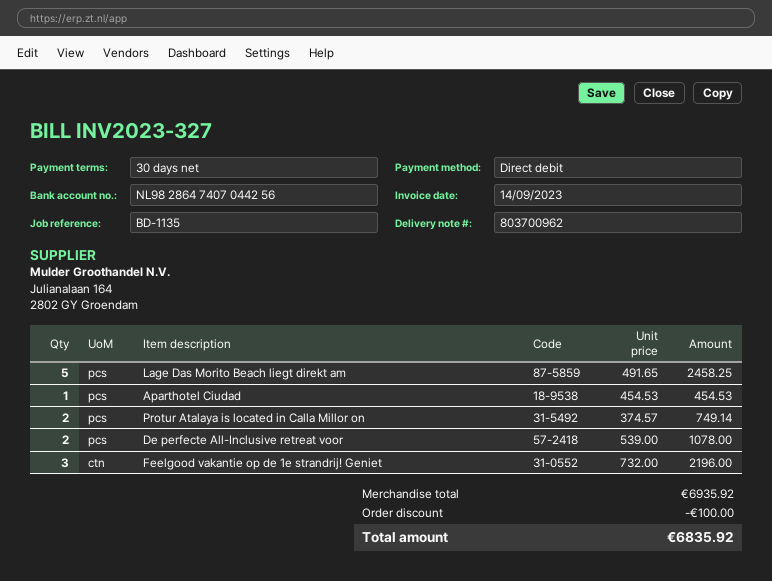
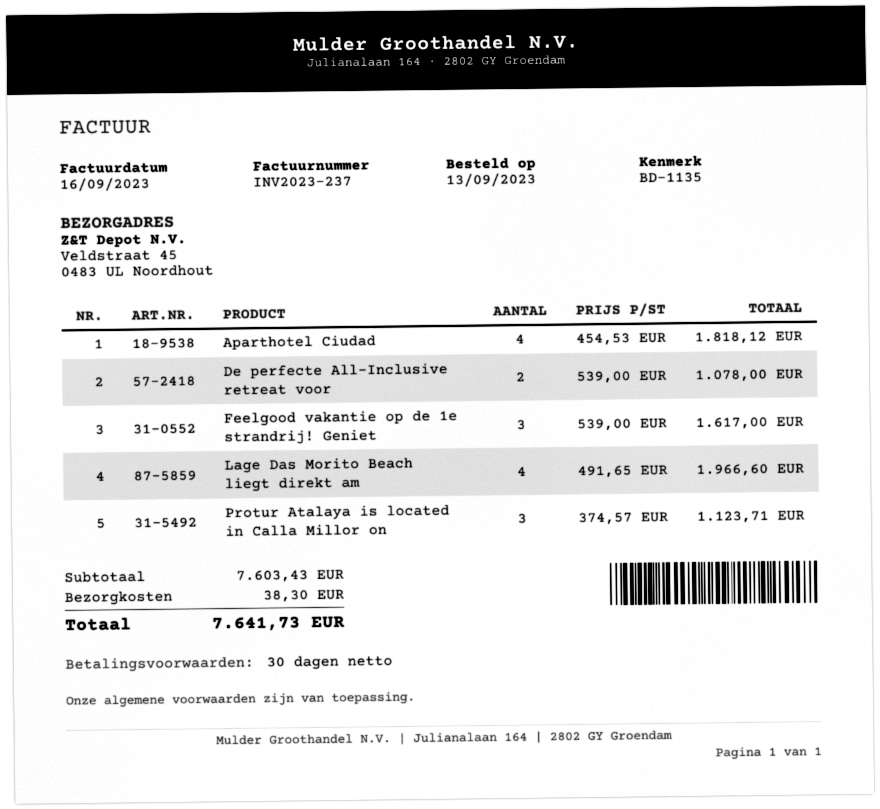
invoice number: INV2023-327 -> INV2023-237
invoice date: 2023-09-14 -> 2023-09-16
Lage Das Morito Beach liegt direkt am: 5 x 491.65 = 2458.25 -> 4 x 491.65 = 1966.60
Aparthotel Ciudad: 1 x 454.53 = 454.53 -> 4 x 454.53 = 1818.12
Protur Atalaya is located in Calla Millor on: 2 x 374.57 = 749.14 -> 3 x 374.57 = 1123.71
Feelgood vakantie op de 1e strandrij! Geniet: 3 x 732.00 = 2196.00 -> 3 x 539.00 = 1617.00
subtotal: 6935.92 -> 7603.43
discount: 100.00 -> none
shipping: none -> 38.30
total: 6835.92 -> 7641.73

